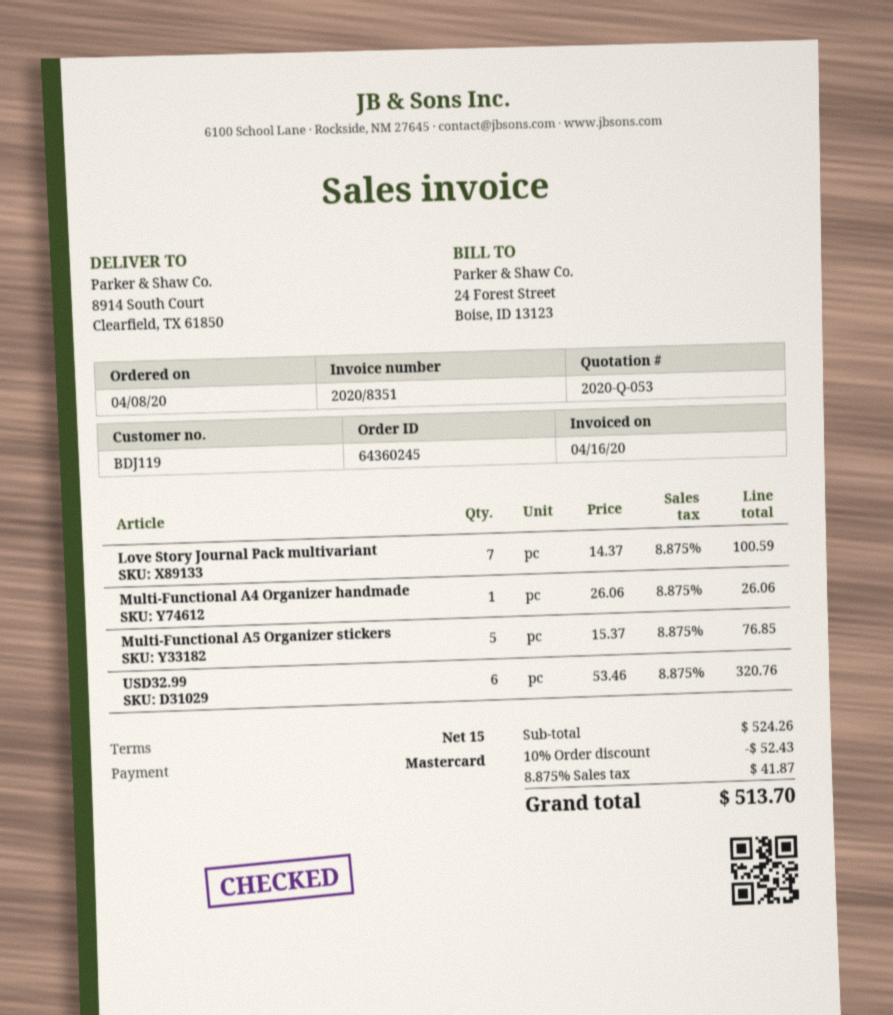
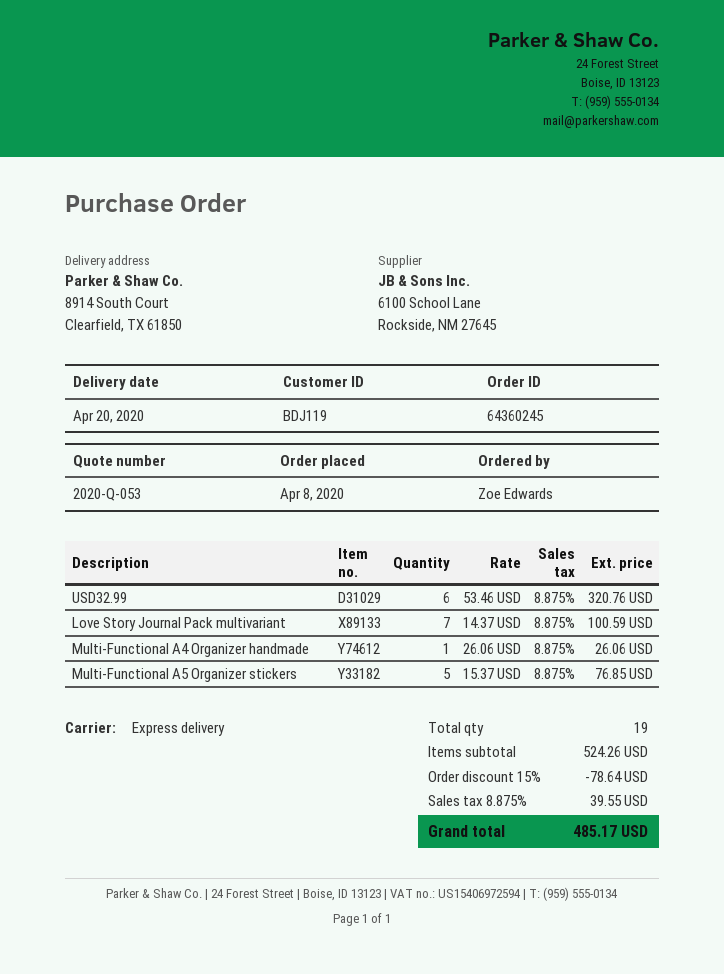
discount: 10% = 52.43 -> 15% = 78.64
tax: 8.875% = 41.87 -> 8.875% = 39.55
total: 513.70 -> 485.17

